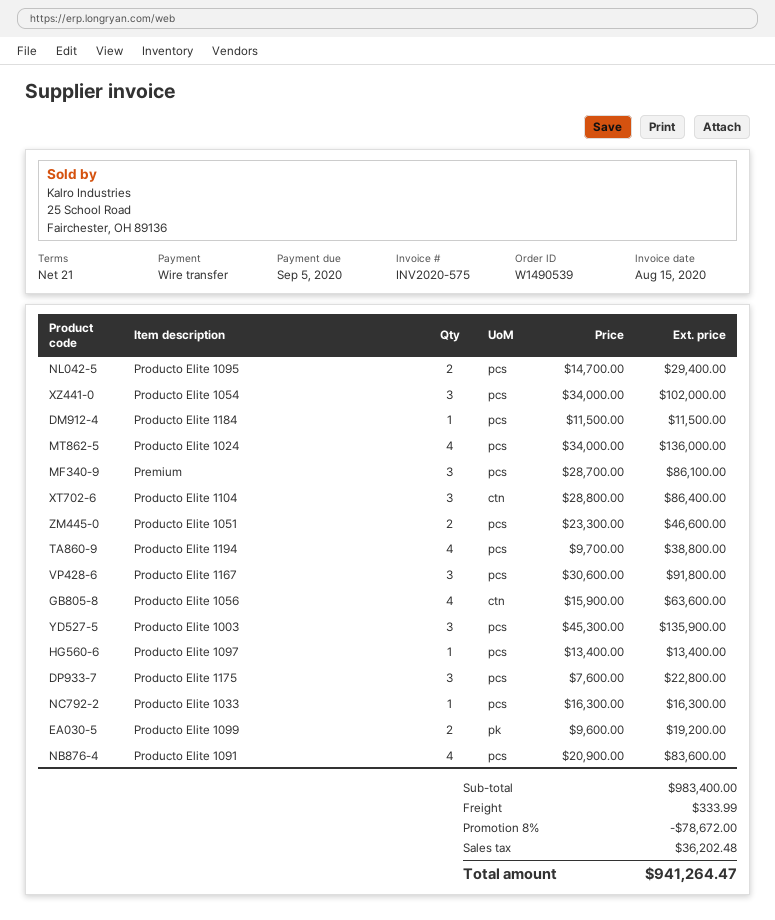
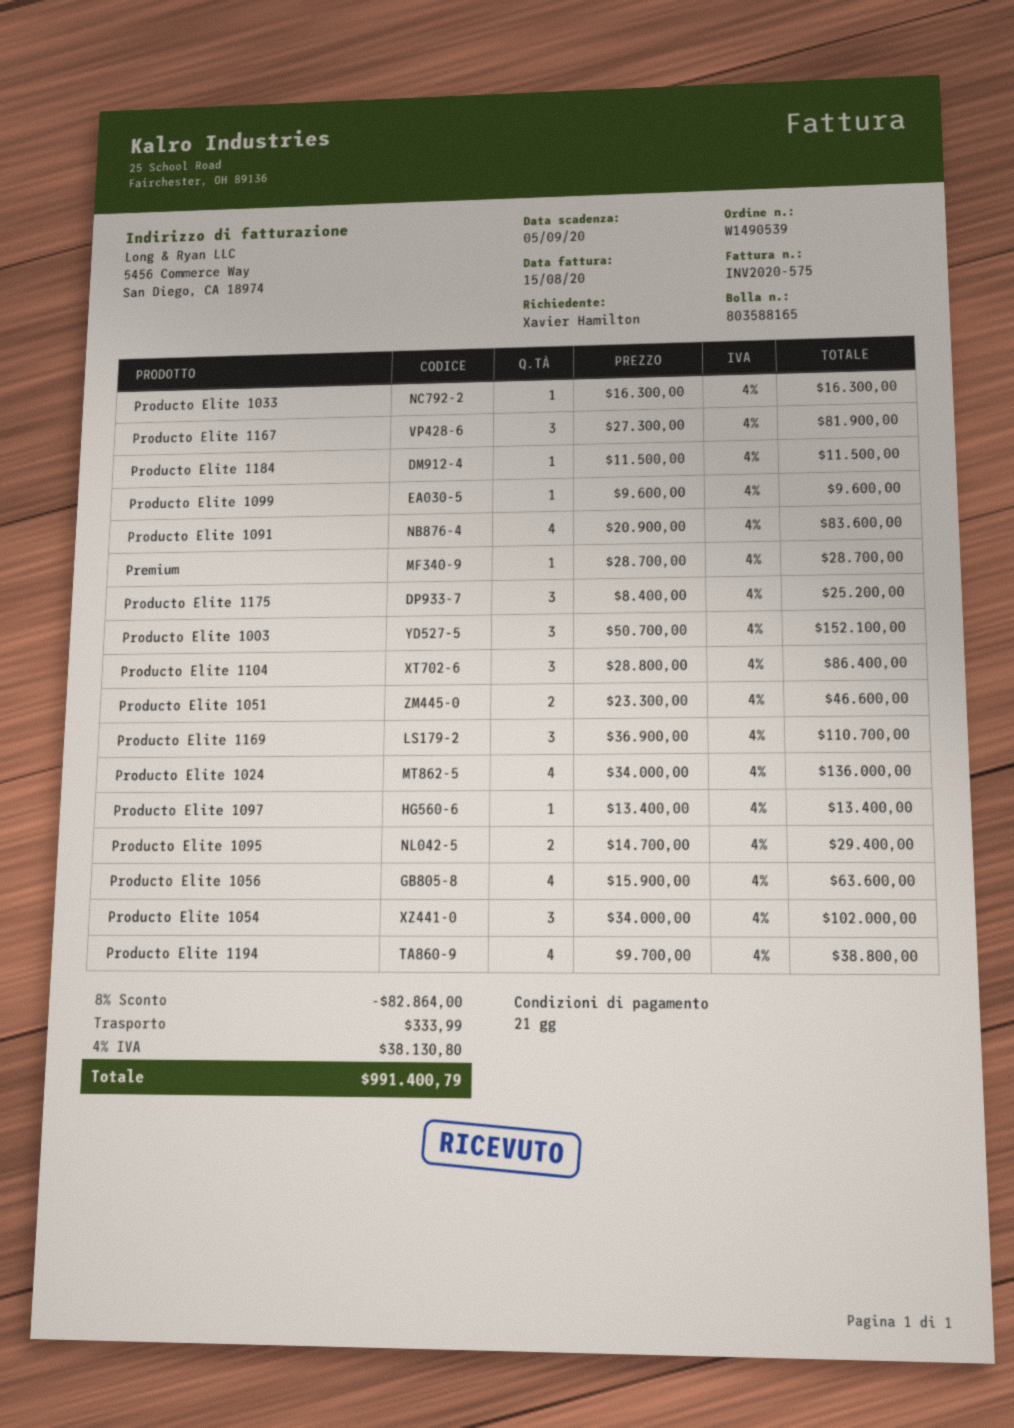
Premium: 3 x 28700.00 = 86100.00 -> 1 x 28700.00 = 28700.00
Producto Elite 1167: 3 x 30600.00 = 91800.00 -> 3 x 27300.00 = 81900.00
Producto Elite 1003: 3 x 45300.00 = 135900.00 -> 3 x 50700.00 = 152100.00
Producto Elite 1175: 3 x 7600.00 = 22800.00 -> 3 x 8400.00 = 25200.00
Producto Elite 1099: 2 x 9600.00 = 19200.00 -> 1 x 9600.00 = 9600.00
Producto Elite 1169: none -> 3 x 36900.00 = 110700.00
discount: 8% = 78672.00 -> 8% = 82864.00
tax: 36202.48 -> 38130.80
total: 941264.47 -> 991400.79

